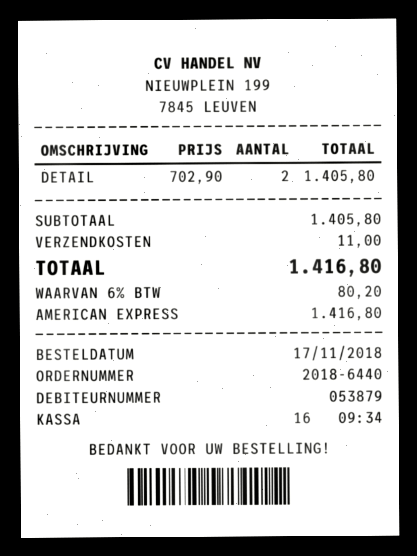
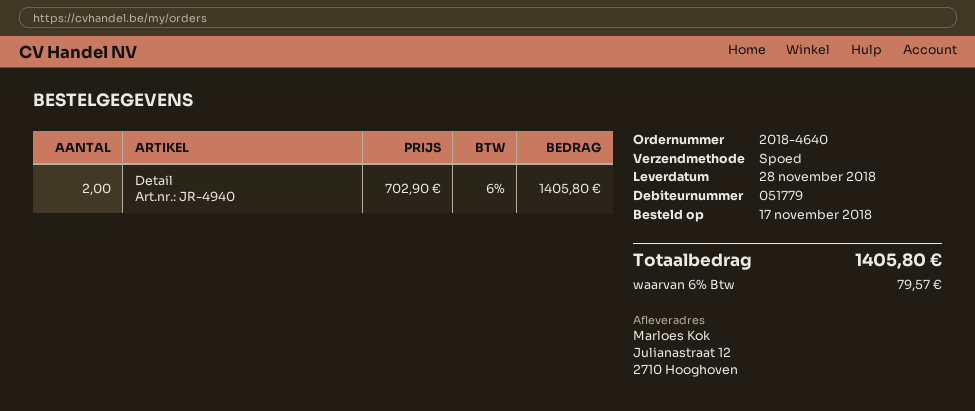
order number: 2018-6440 -> 2018-4640
customer number: 053879 -> 051779
shipping: 11.00 -> none
tax: 6% = 80.20 -> 6% = 79.57
total: 1416.80 -> 1405.80

